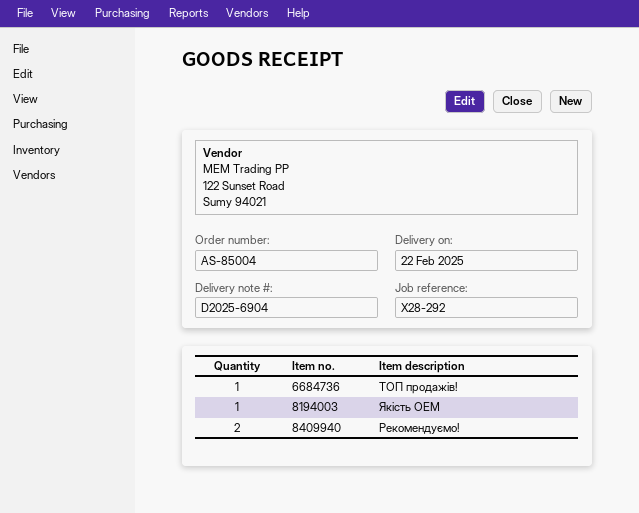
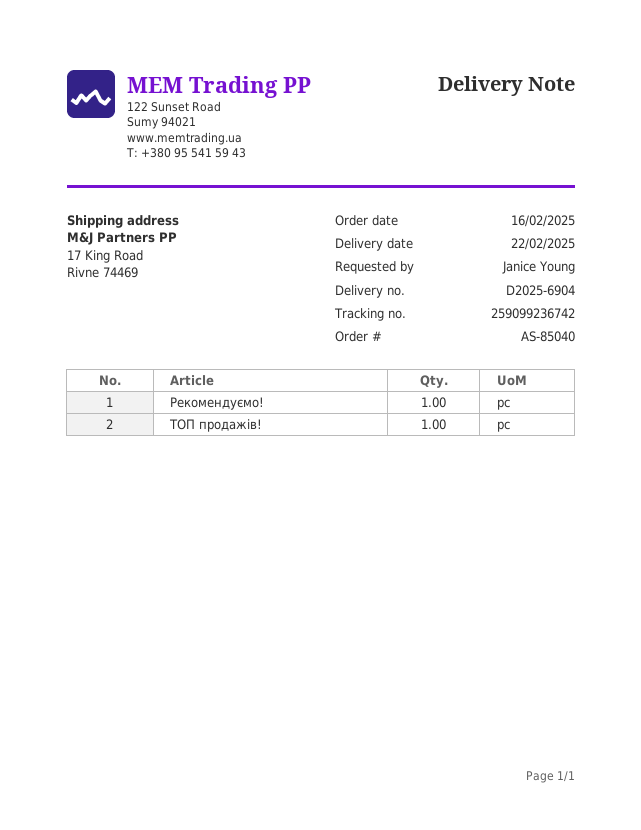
order number: AS-85004 -> AS-85040
Якість OEM: 1 -> none
Рекомендуємо!: 2 -> 1

